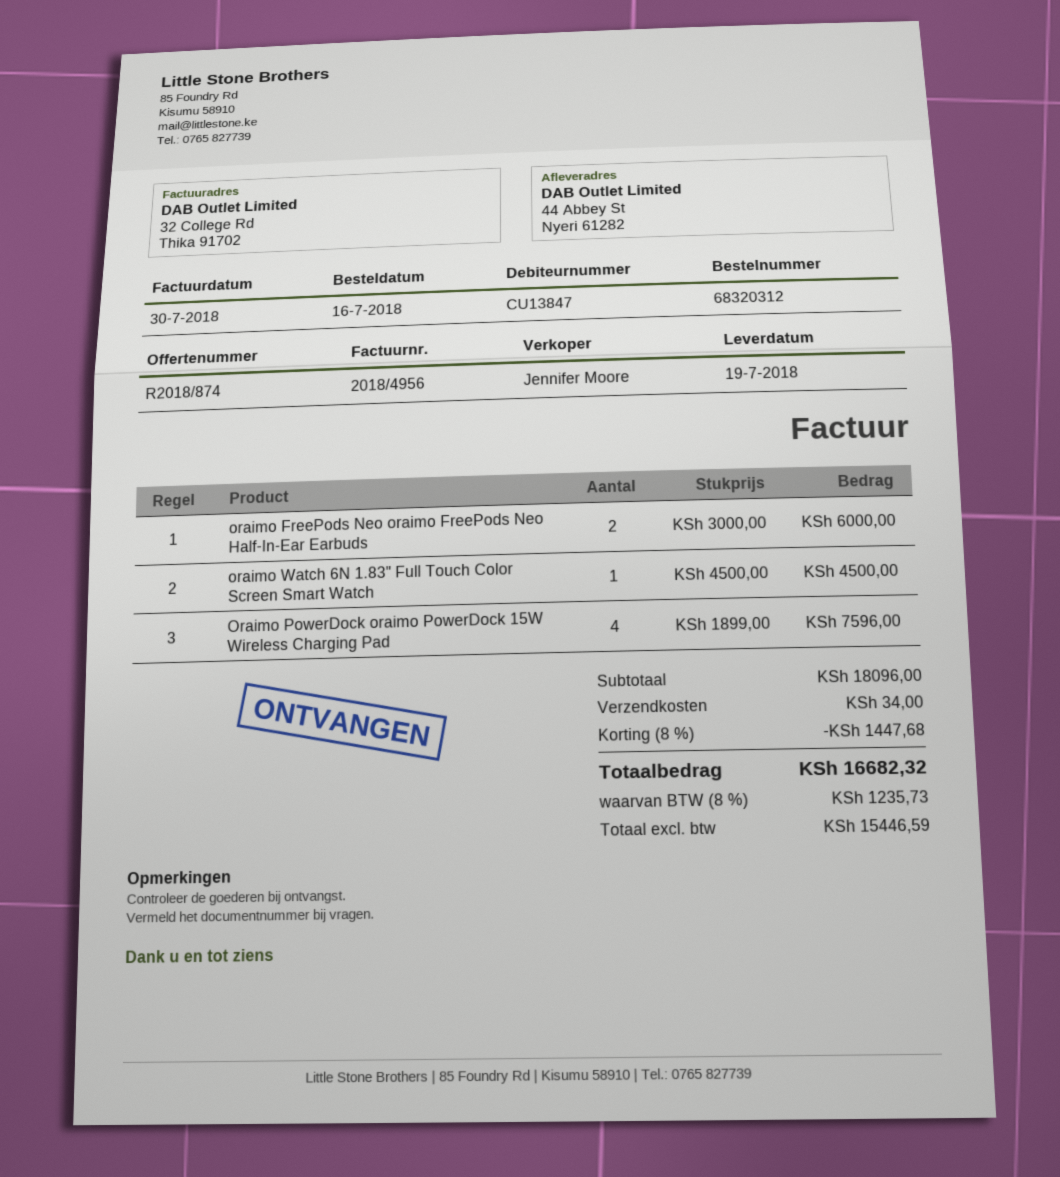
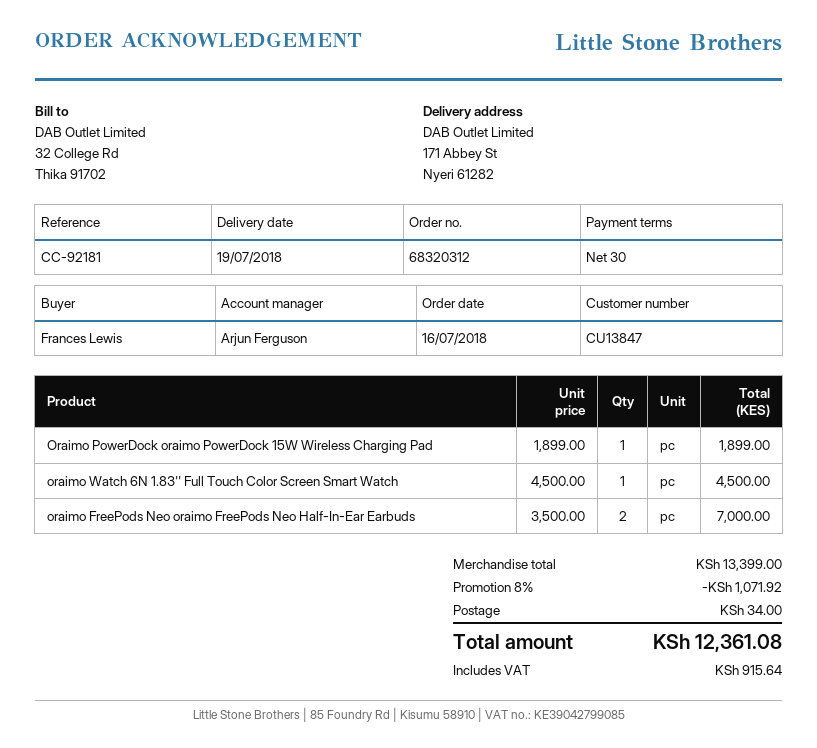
sales rep: Jennifer Moore -> Arjun Ferguson
ship to: 44 Abbey St, Nyeri 61282 -> 171 Abbey St, Nyeri 61282
oraimo FreePods Neo oraimo FreePods Neo Half-In-Ear Earbuds: 2 x 3000.00 = 6000.00 -> 2 x 3500.00 = 7000.00
Oraimo PowerDock oraimo PowerDock 15W Wireless Charging Pad: 4 x 1899.00 = 7596.00 -> 1 x 1899.00 = 1899.00
subtotal: 18096.00 -> 13399.00
discount: 8% = 1447.68 -> 8% = 1071.92
tax: 1235.73 -> 915.64
total: 16682.32 -> 12361.08

